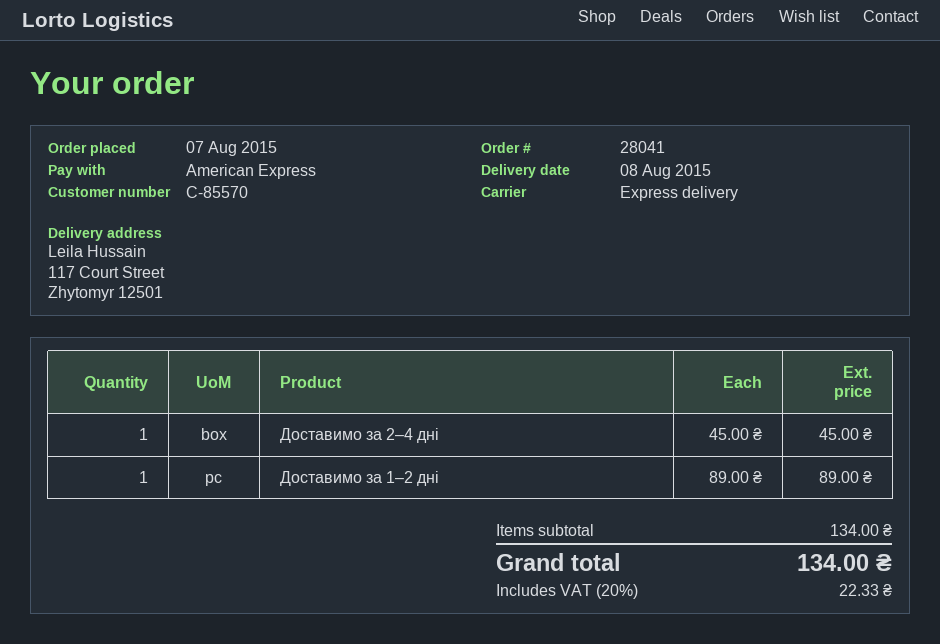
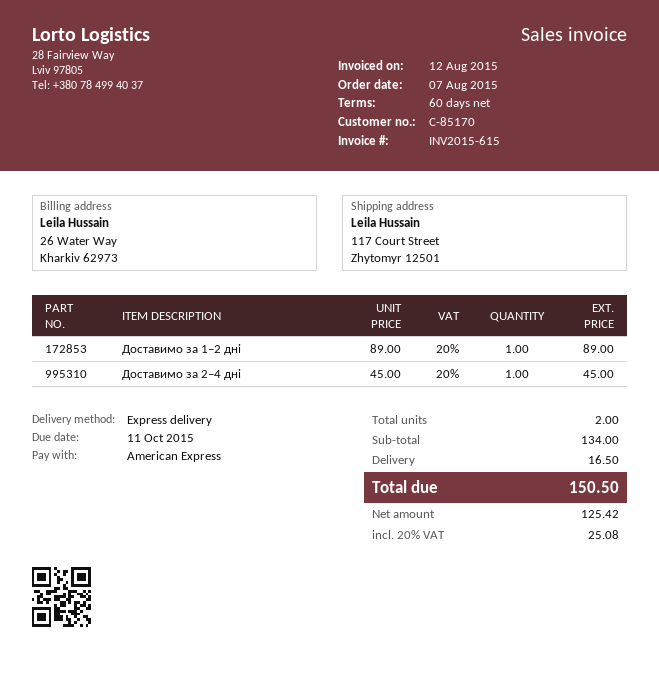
customer number: C-85570 -> C-85170
shipping: none -> 16.50
tax: 20% = 22.33 -> 20% = 25.08
total: 134.00 -> 150.50

